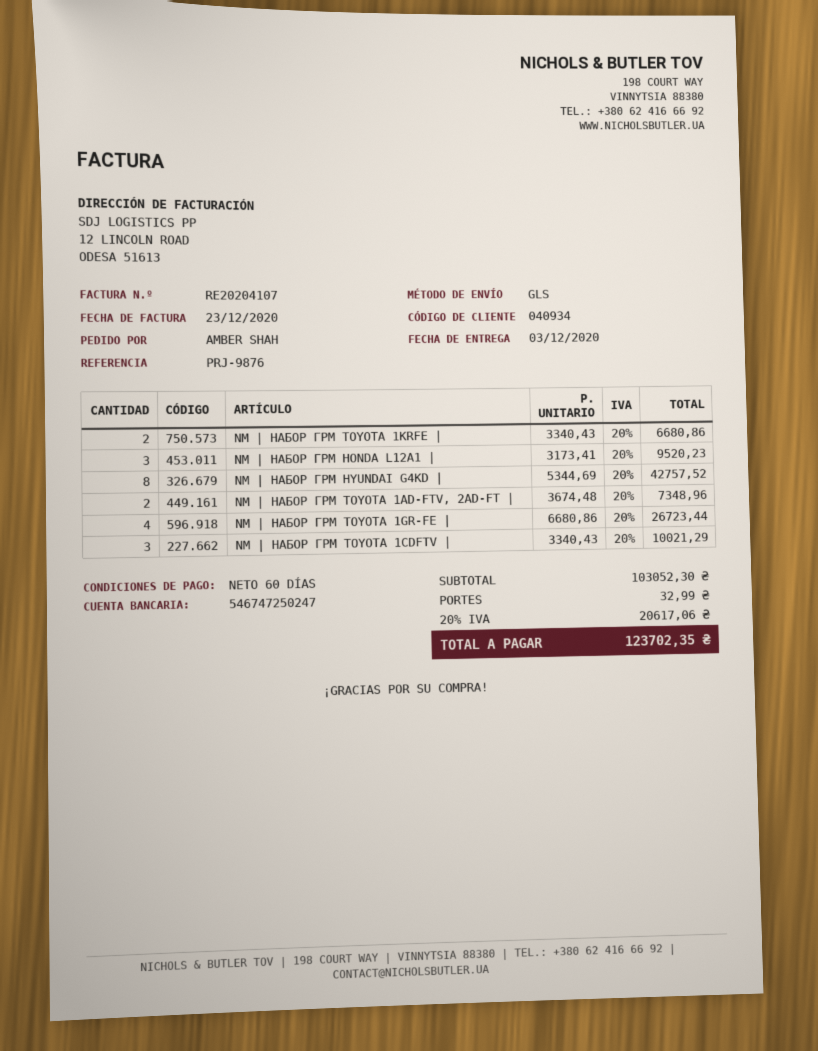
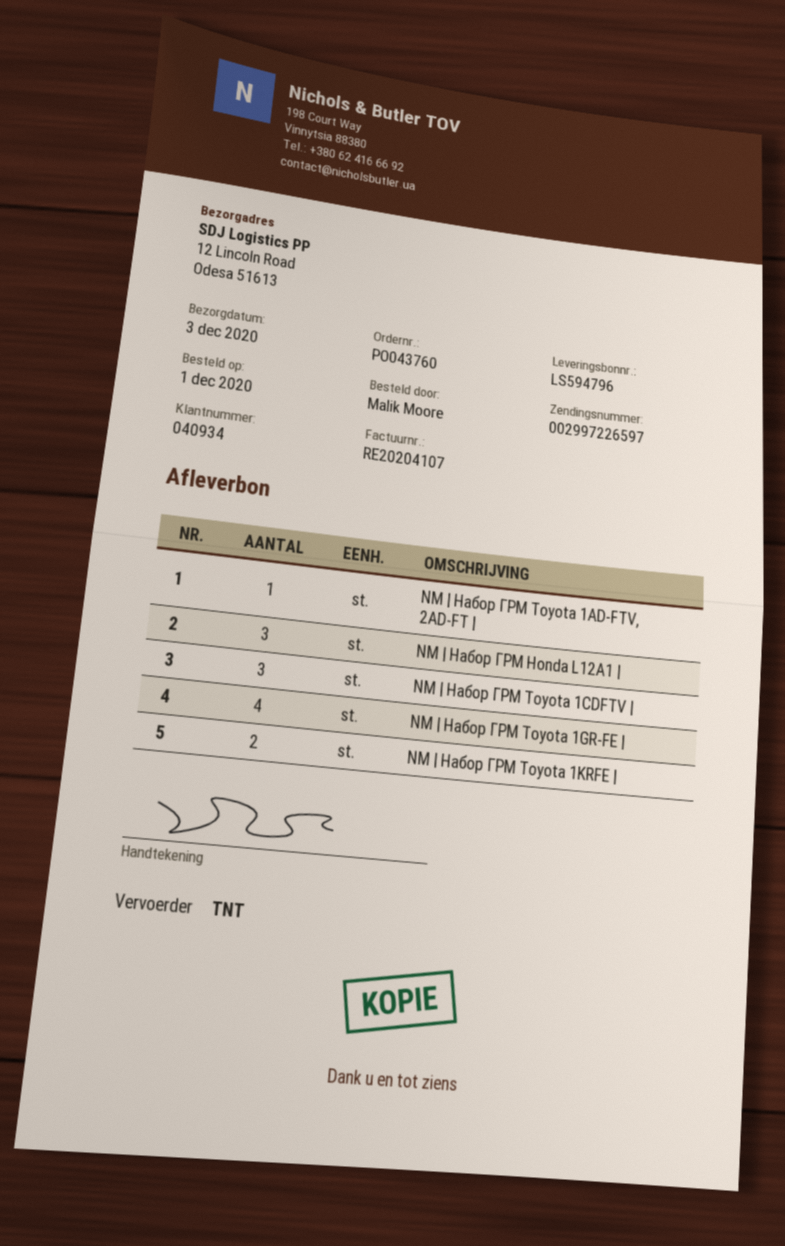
ordered by: AMBER SHAH -> Malik Moore
shipping method: GLS -> TNT
NM | НАБОР ГРМ HYUNDAI G4KD |: 8 -> none
NM | НАБОР ГРМ TOYOTA 1AD-FTV, 2AD-FT |: 2 -> 1

